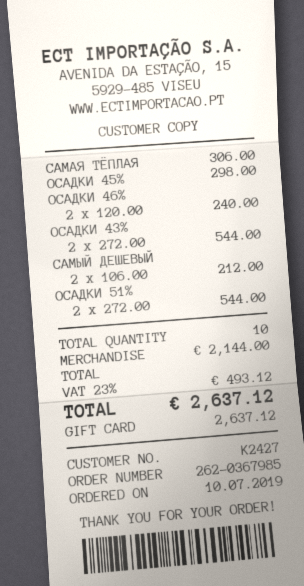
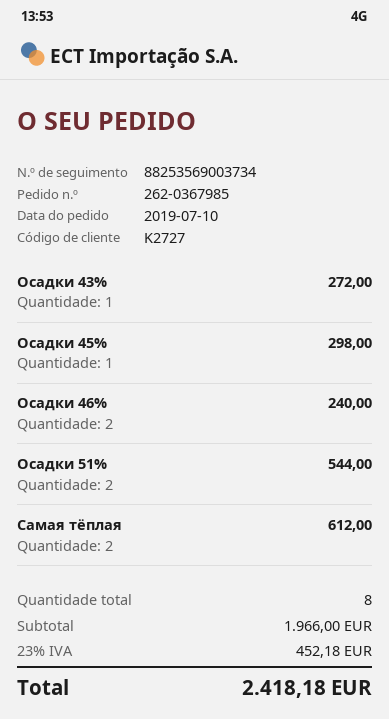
customer number: K2427 -> K2727
САМАЯ ТЁПЛАЯ: 1 for 306.00 -> 2 for 612.00
ОСАДКИ 43%: 2 for 544.00 -> 1 for 272.00
САМЫЙ ДЕШЕВЫЙ: 2 for 212.00 -> none
total quantity: 10 -> 8
subtotal: 2144.00 -> 1966.00
tax: 23% = 493.12 -> 23% = 452.18
total: 2637.12 -> 2418.18

